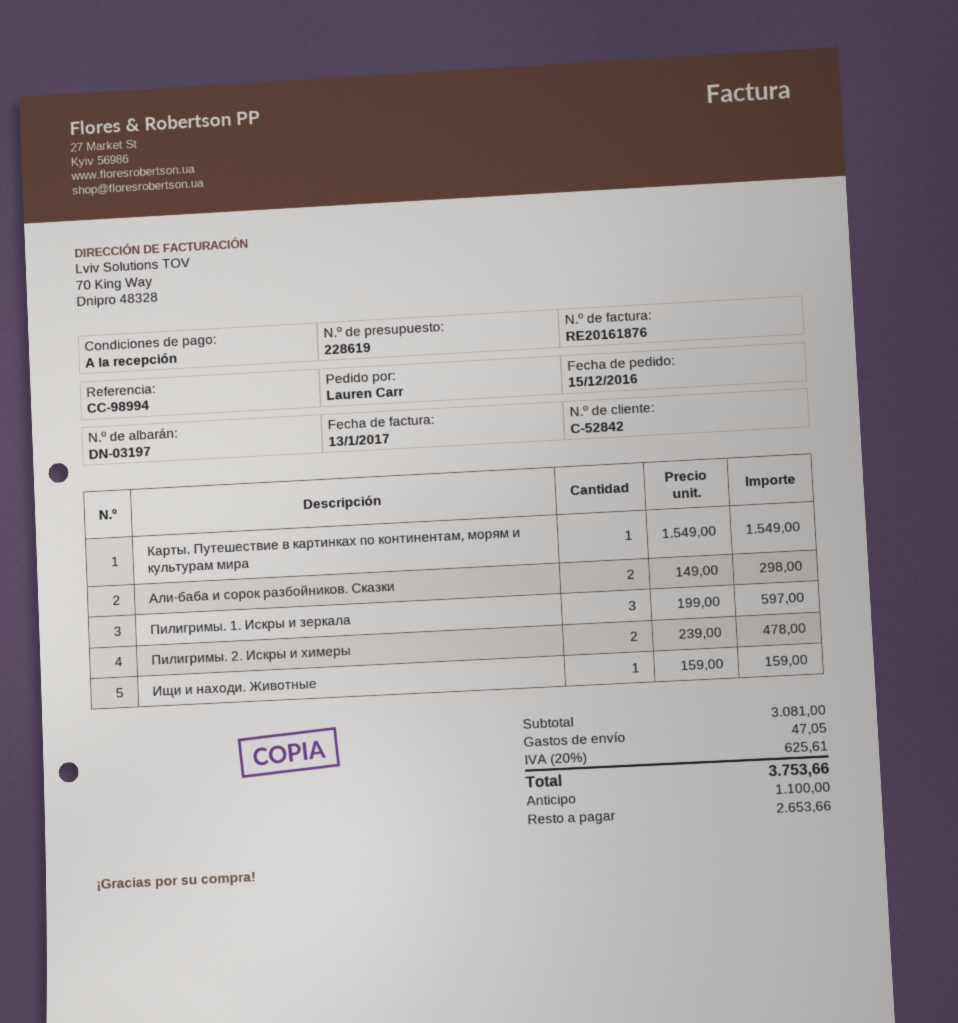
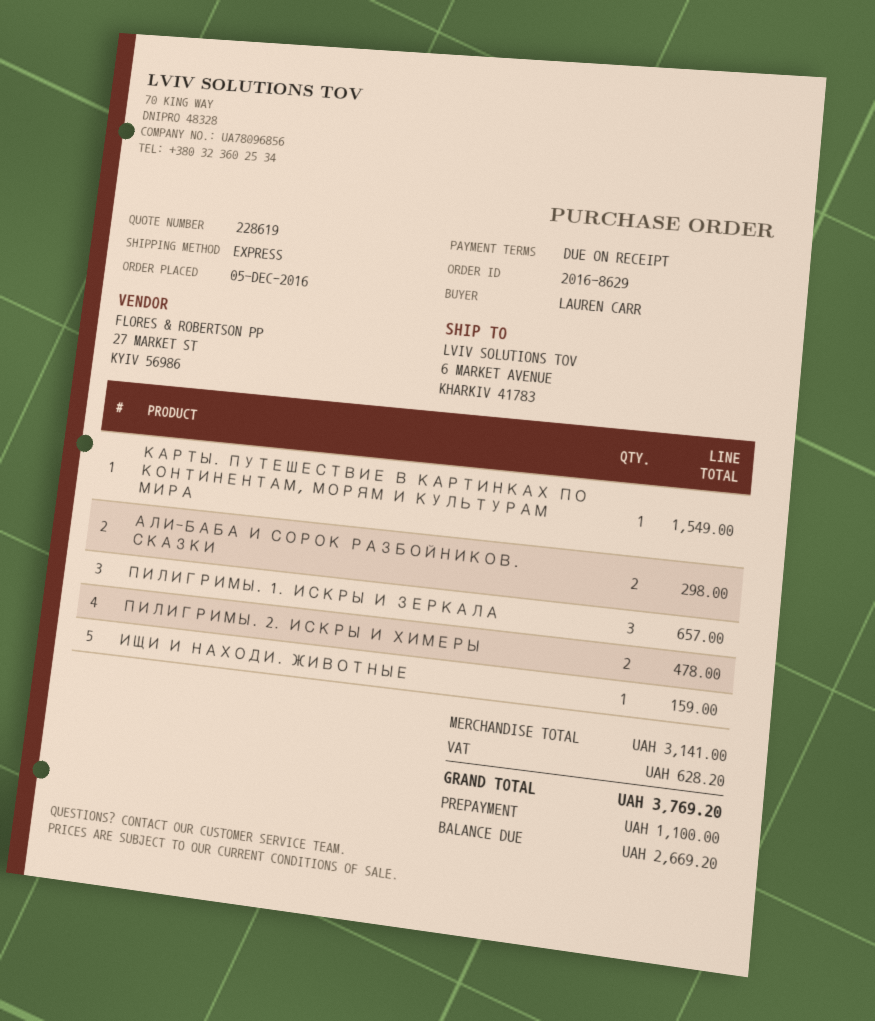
order date: 2016-12-15 -> 2016-12-05
Пилигримы. 1. Искры и зеркала: 3 for 597.00 -> 3 for 657.00
subtotal: 3081.00 -> 3141.00
shipping: 47.05 -> none
tax: 625.61 -> 628.20
total: 3753.66 -> 3769.20
balance: 2653.66 -> 2669.20

